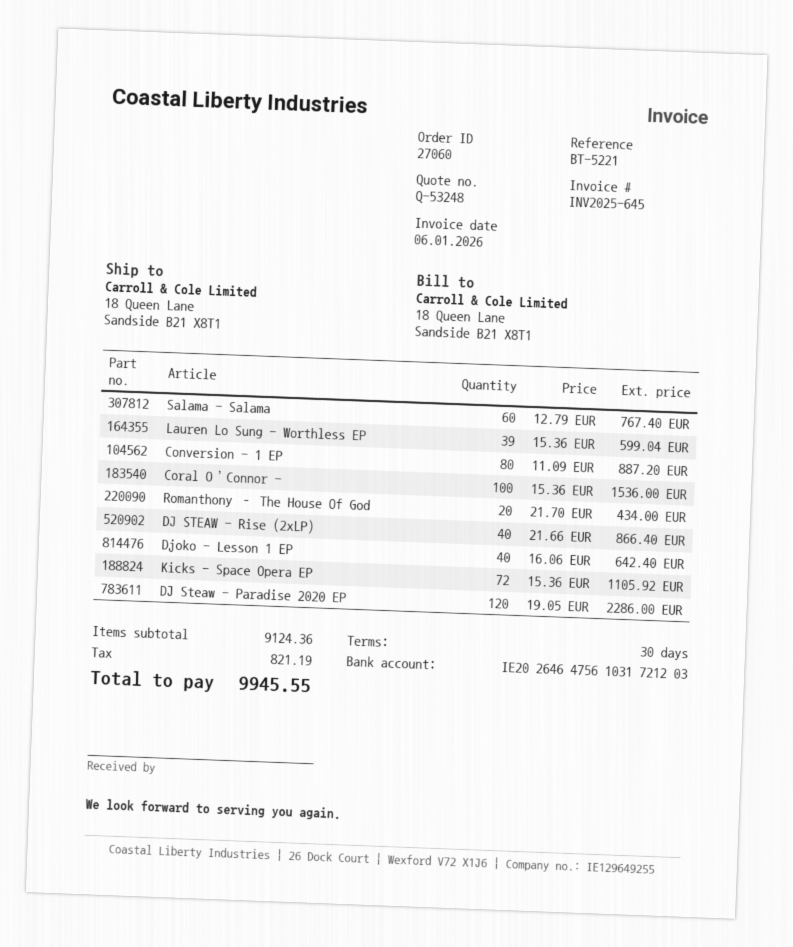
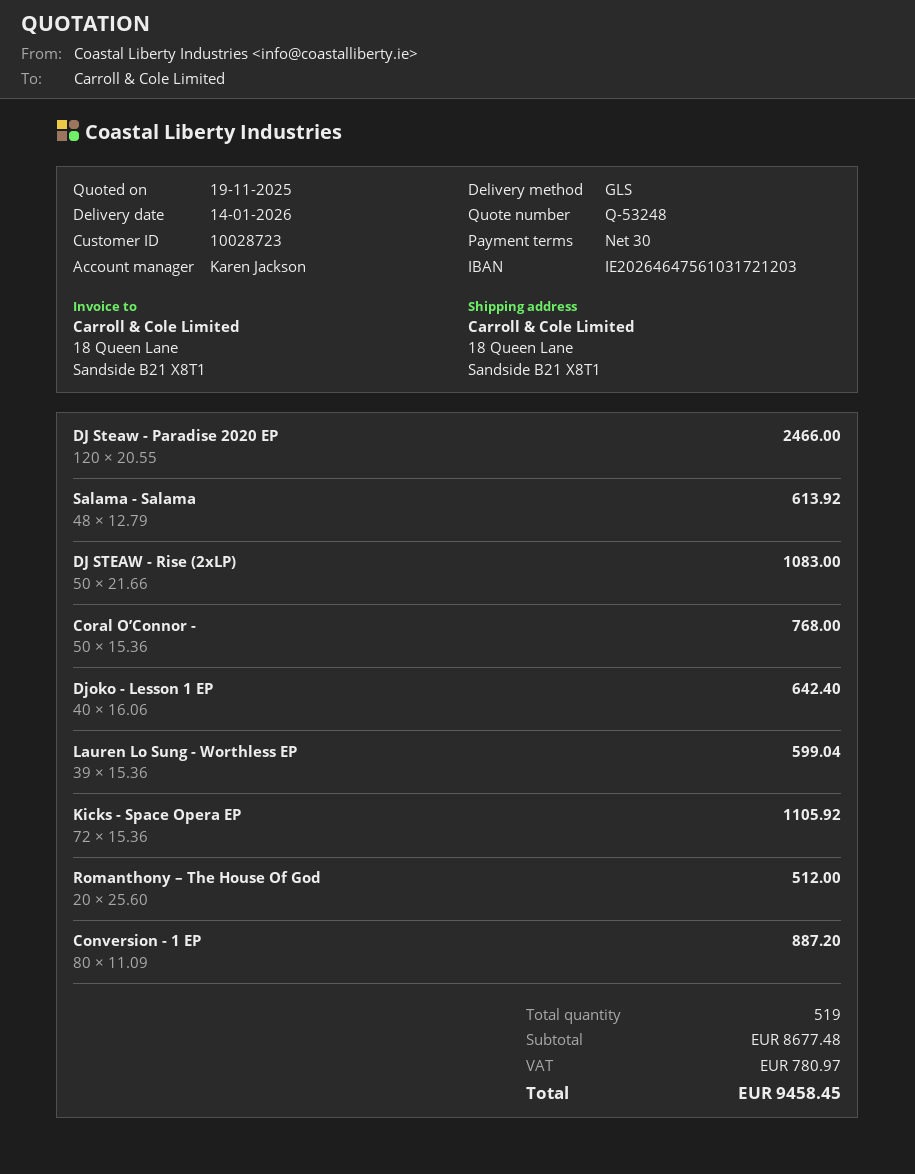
Salama - Salama: 60 x 12.79 = 767.40 -> 48 x 12.79 = 613.92
Coral O’Connor -: 100 x 15.36 = 1536.00 -> 50 x 15.36 = 768.00
Romanthony – The House Of God: 20 x 21.70 = 434.00 -> 20 x 25.60 = 512.00
DJ STEAW - Rise (2xLP): 40 x 21.66 = 866.40 -> 50 x 21.66 = 1083.00
DJ Steaw - Paradise 2020 EP: 120 x 19.05 = 2286.00 -> 120 x 20.55 = 2466.00
subtotal: 9124.36 -> 8677.48
tax: 821.19 -> 780.97
total: 9945.55 -> 9458.45

